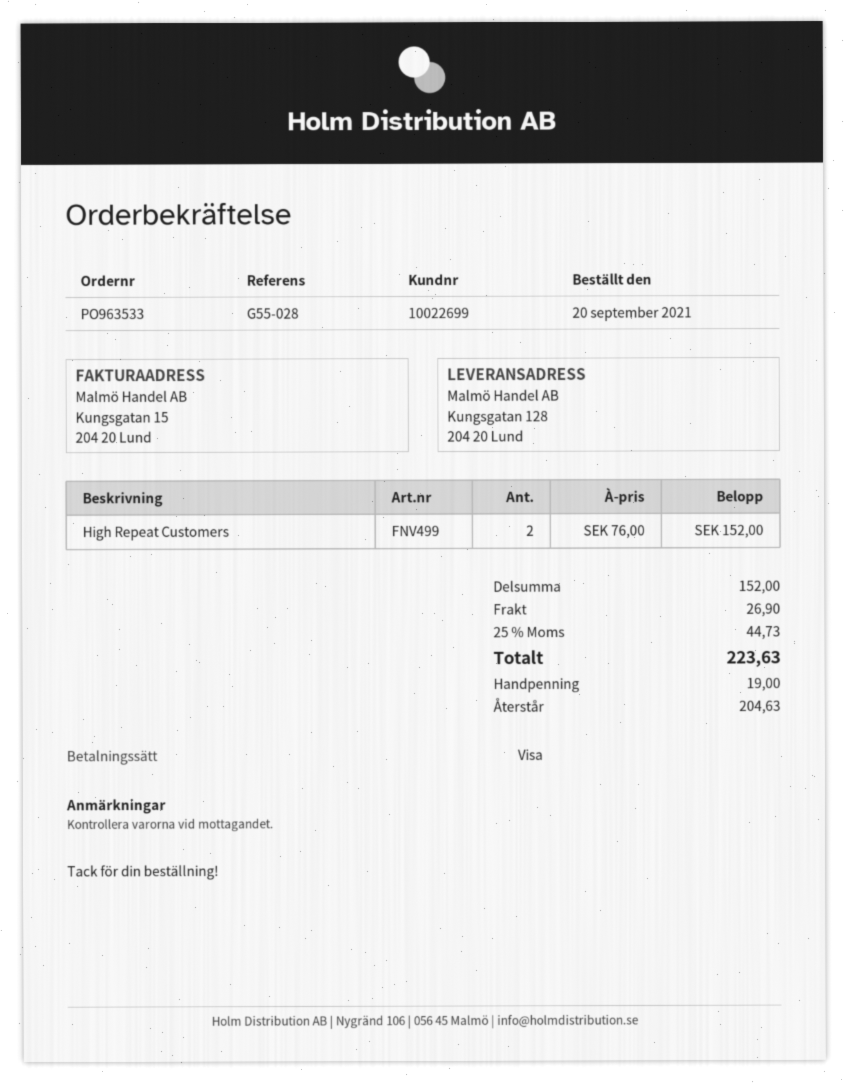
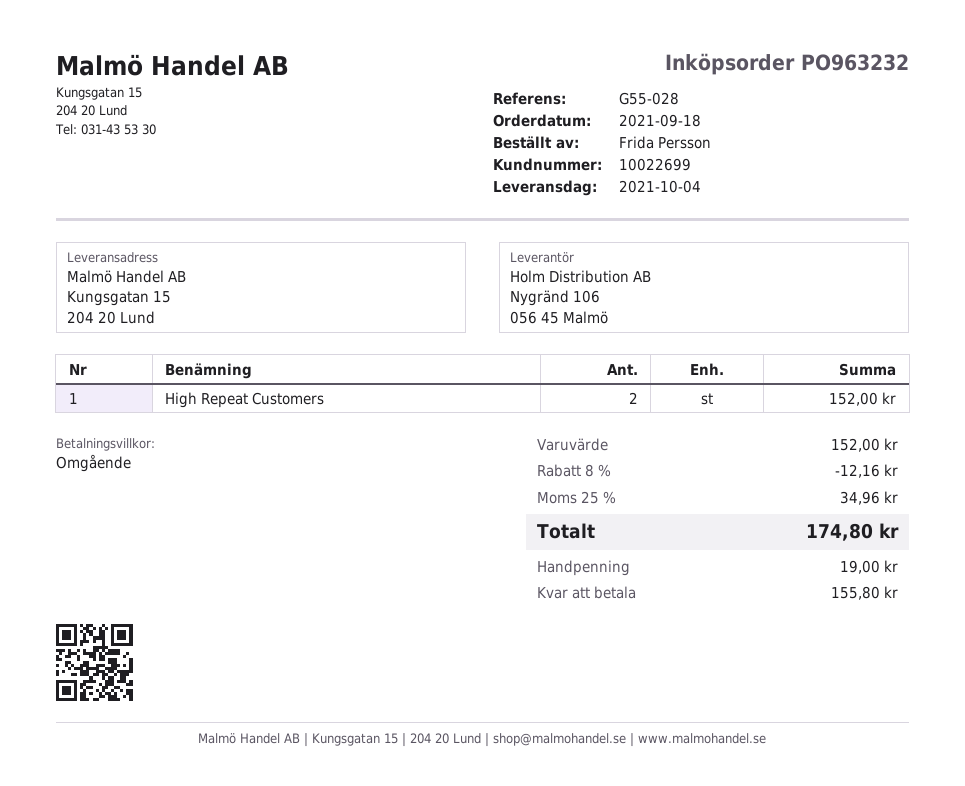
order number: PO963533 -> PO963232
order date: 2021-09-20 -> 2021-09-18
ship to: Kungsgatan 128, 204 20 Lund -> Kungsgatan 15, 204 20 Lund
discount: none -> 8% = 12.16
shipping: 26.90 -> none
tax: 25% = 44.73 -> 25% = 34.96
total: 223.63 -> 174.80
balance: 204.63 -> 155.80

